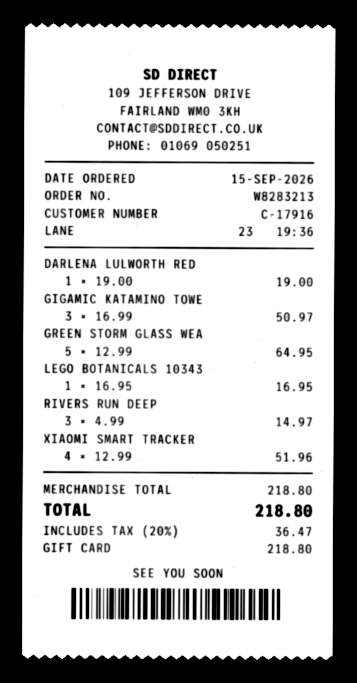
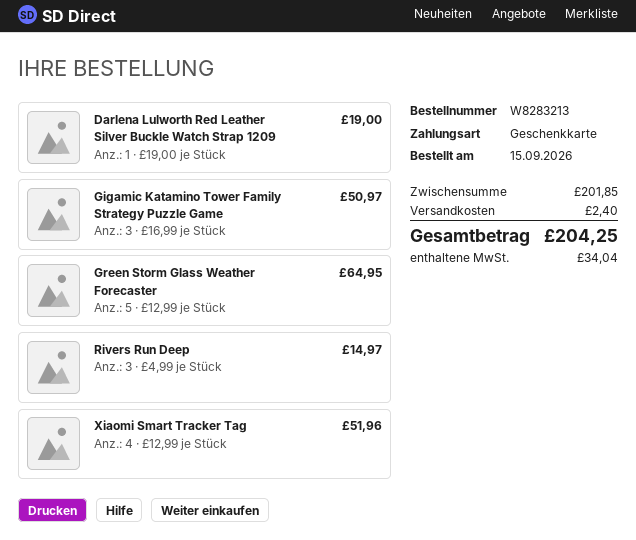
LEGO BOTANICALS 10343: 1 x 16.95 = 16.95 -> none
subtotal: 218.80 -> 201.85
shipping: none -> 2.40
tax: 36.47 -> 34.04
total: 218.80 -> 204.25

